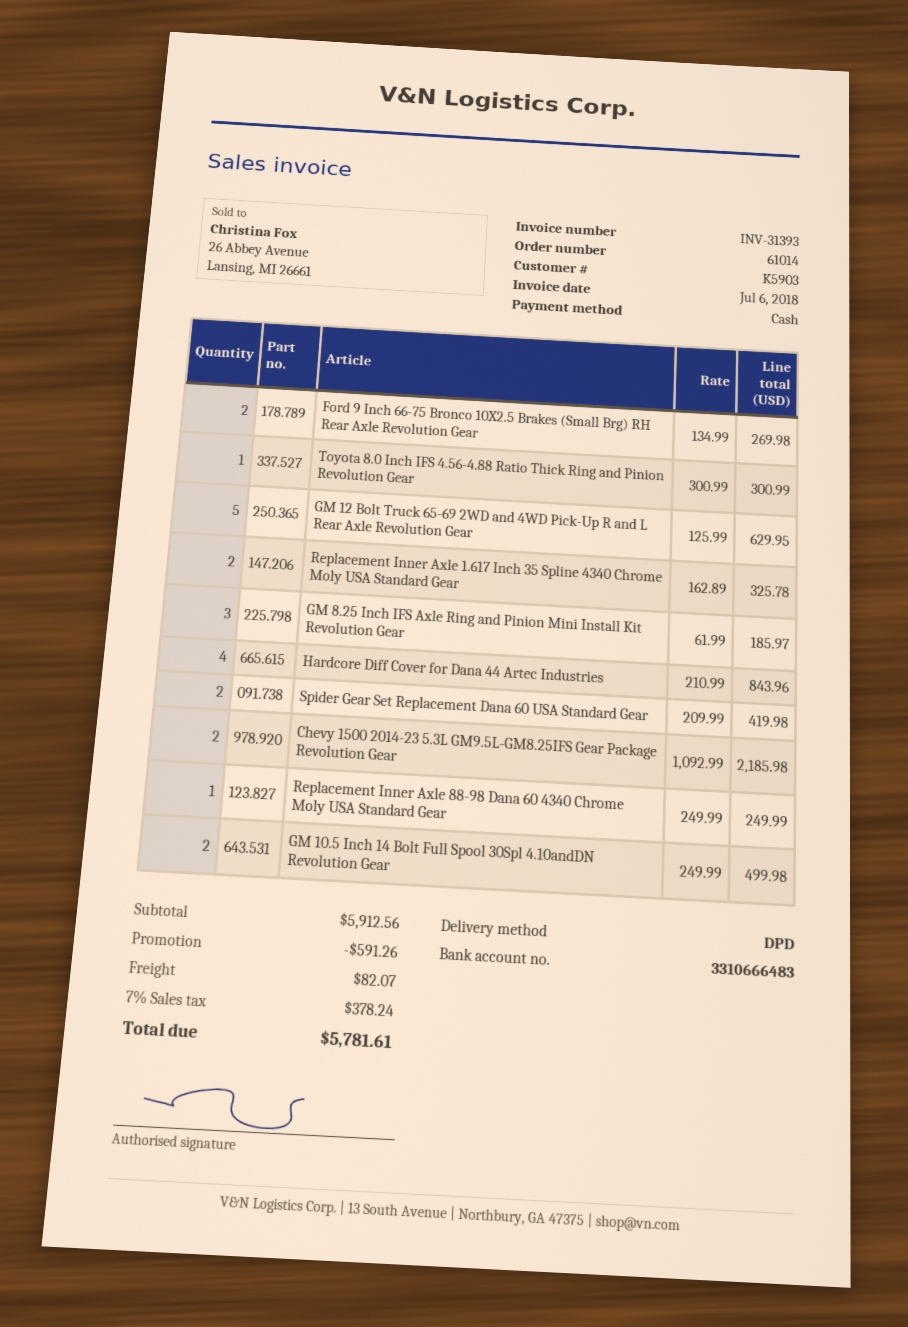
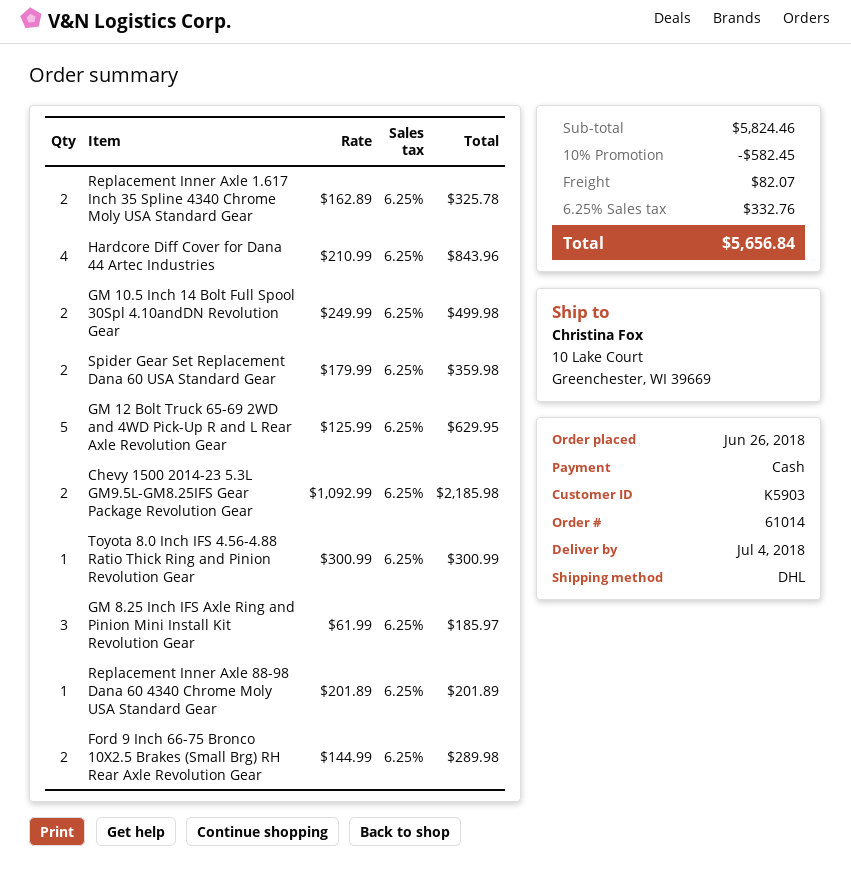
shipping method: DPD -> DHL
Ford 9 Inch 66-75 Bronco 10X2.5 Brakes (Small Brg) RH Rear Axle Revolution Gear: 2 x 134.99 = 269.98 -> 2 x 144.99 = 289.98
Spider Gear Set Replacement Dana 60 USA Standard Gear: 2 x 209.99 = 419.98 -> 2 x 179.99 = 359.98
Replacement Inner Axle 88-98 Dana 60 4340 Chrome Moly USA Standard Gear: 1 x 249.99 = 249.99 -> 1 x 201.89 = 201.89
subtotal: 5912.56 -> 5824.46
discount: 591.26 -> 582.45
tax: 7% = 378.24 -> 6.25% = 332.76
total: 5781.61 -> 5656.84

